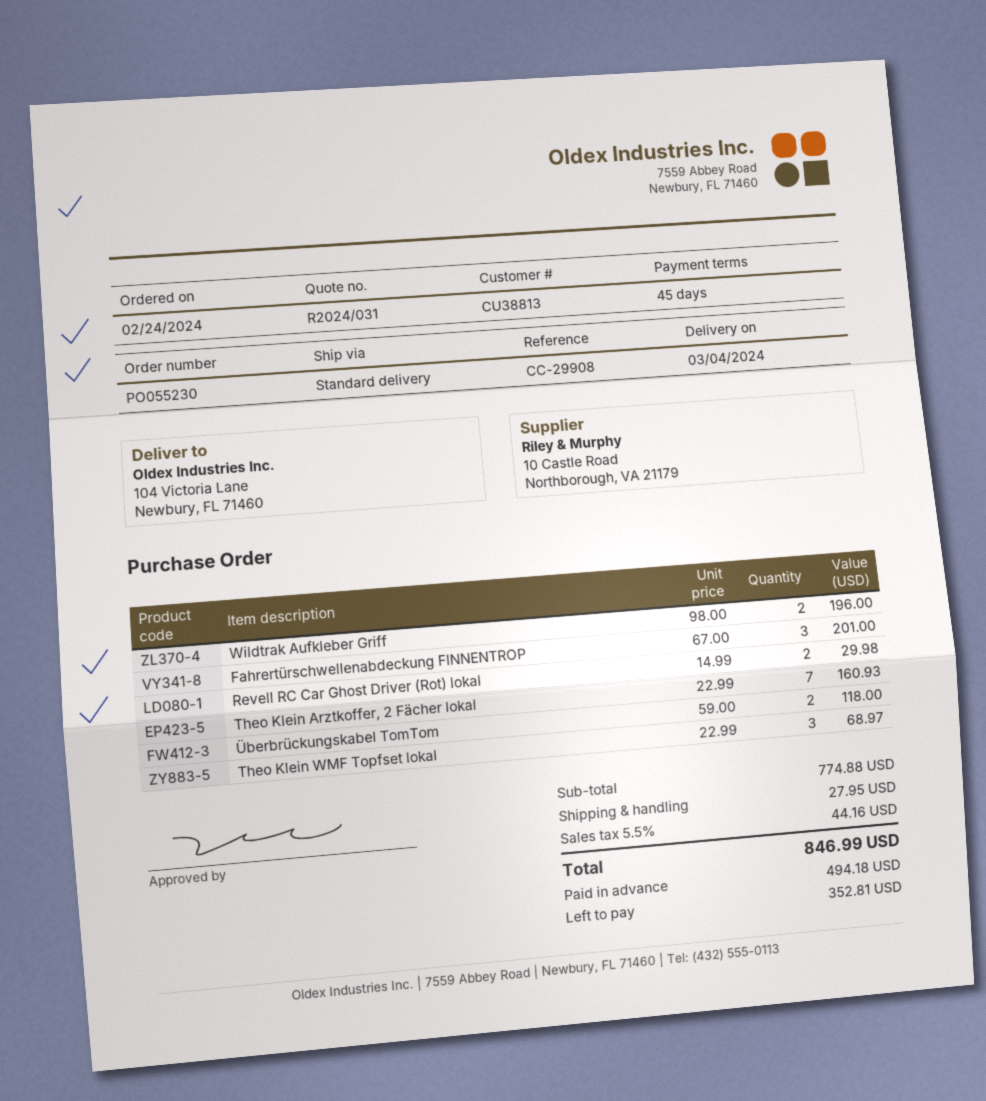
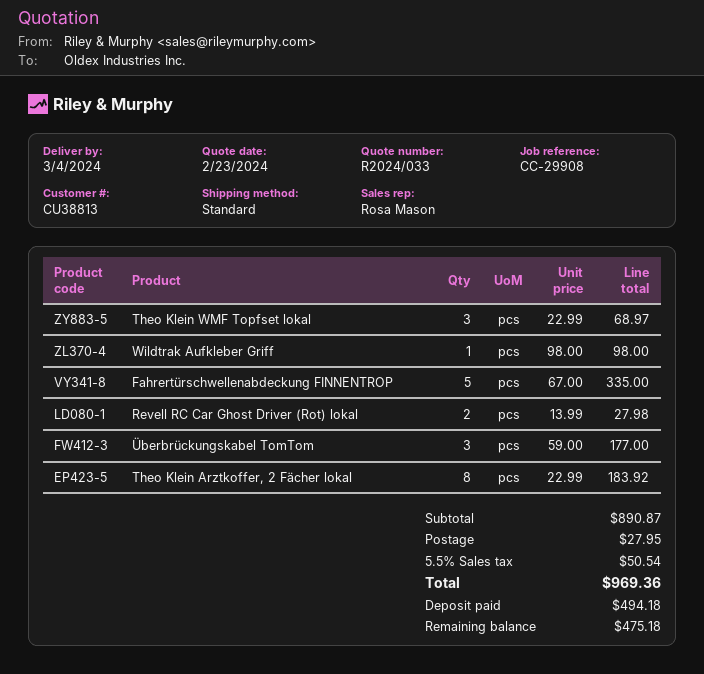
quote number: R2024/031 -> R2024/033
Wildtrak Aufkleber Griff: 2 x 98.00 = 196.00 -> 1 x 98.00 = 98.00
Fahrertürschwellenabdeckung FINNENTROP: 3 x 67.00 = 201.00 -> 5 x 67.00 = 335.00
Revell RC Car Ghost Driver (Rot) lokal: 2 x 14.99 = 29.98 -> 2 x 13.99 = 27.98
Theo Klein Arztkoffer, 2 Fächer lokal: 7 x 22.99 = 160.93 -> 8 x 22.99 = 183.92
Überbrückungskabel TomTom: 2 x 59.00 = 118.00 -> 3 x 59.00 = 177.00
subtotal: 774.88 -> 890.87
tax: 5.5% = 44.16 -> 5.5% = 50.54
total: 846.99 -> 969.36
balance: 352.81 -> 475.18

